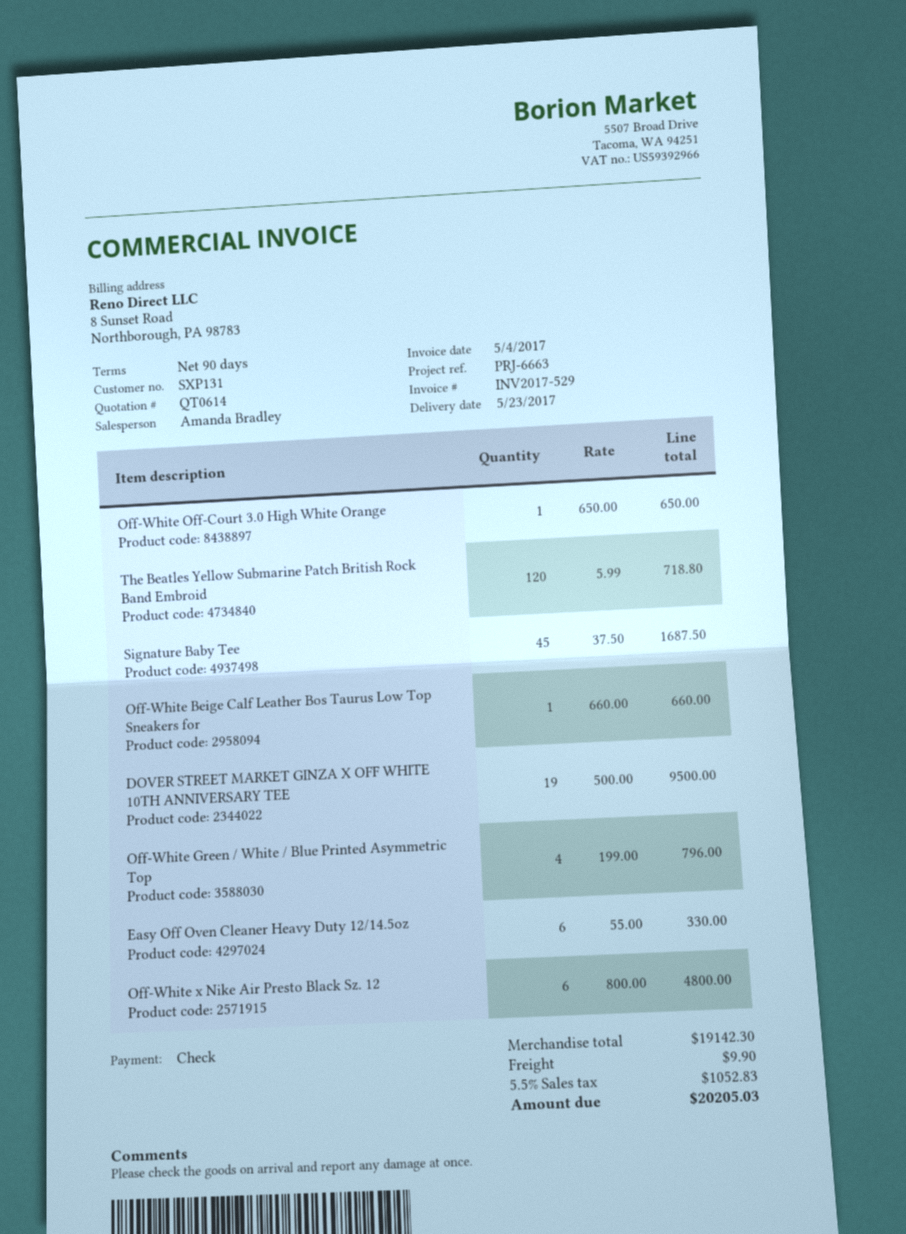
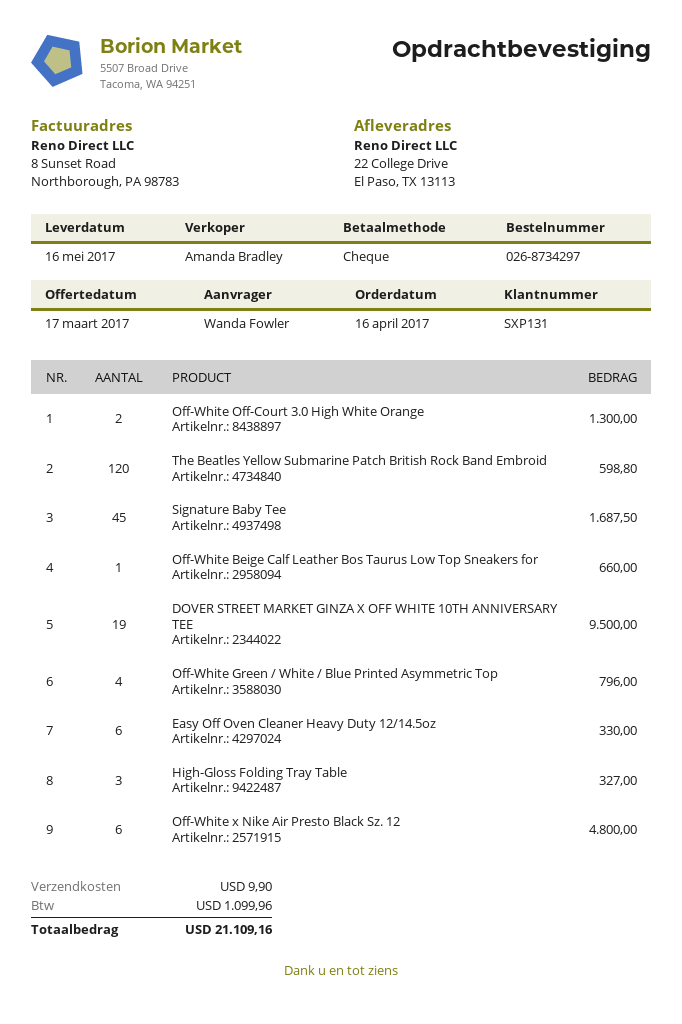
delivery date: 2017-05-23 -> 2017-05-16
Off-White Off-Court 3.0 High White Orange: 1 for 650.00 -> 2 for 1300.00
The Beatles Yellow Submarine Patch British Rock Band Embroid: 120 for 718.80 -> 120 for 598.80
High-Gloss Folding Tray Table: none -> 3 for 327.00
tax: 1052.83 -> 1099.96
total: 20205.03 -> 21109.16

